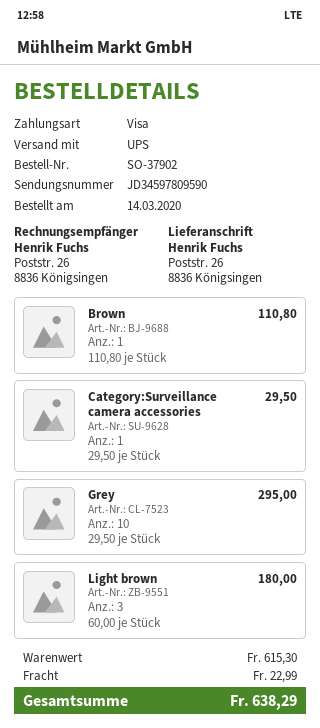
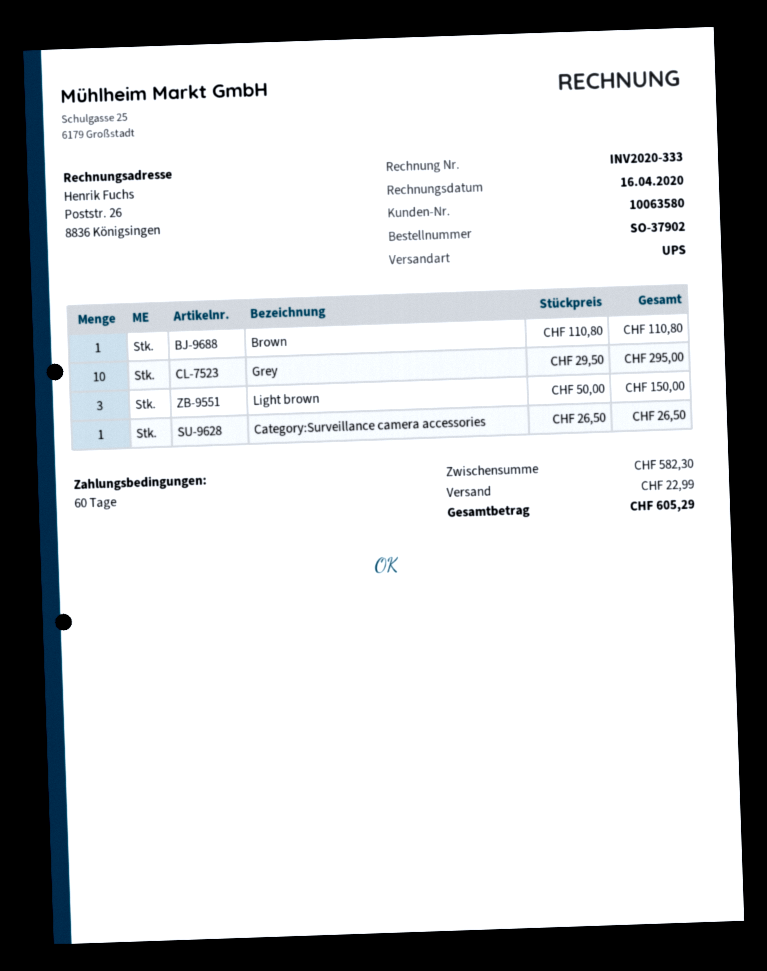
Category:Surveillance camera accessories: 1 x 29.50 = 29.50 -> 1 x 26.50 = 26.50
Light brown: 3 x 60.00 = 180.00 -> 3 x 50.00 = 150.00
subtotal: 615.30 -> 582.30
total: 638.29 -> 605.29

